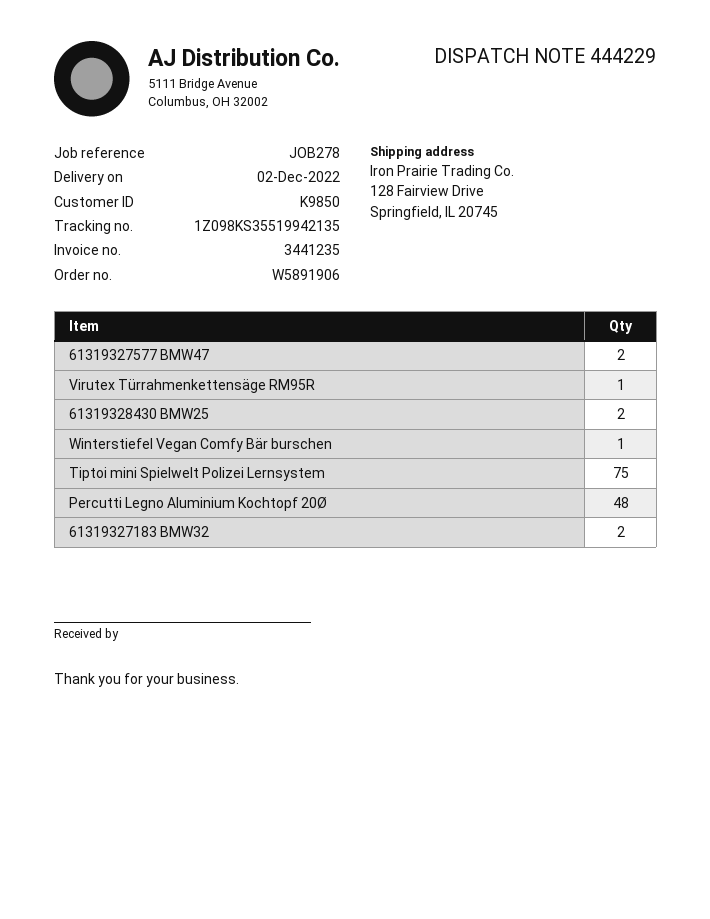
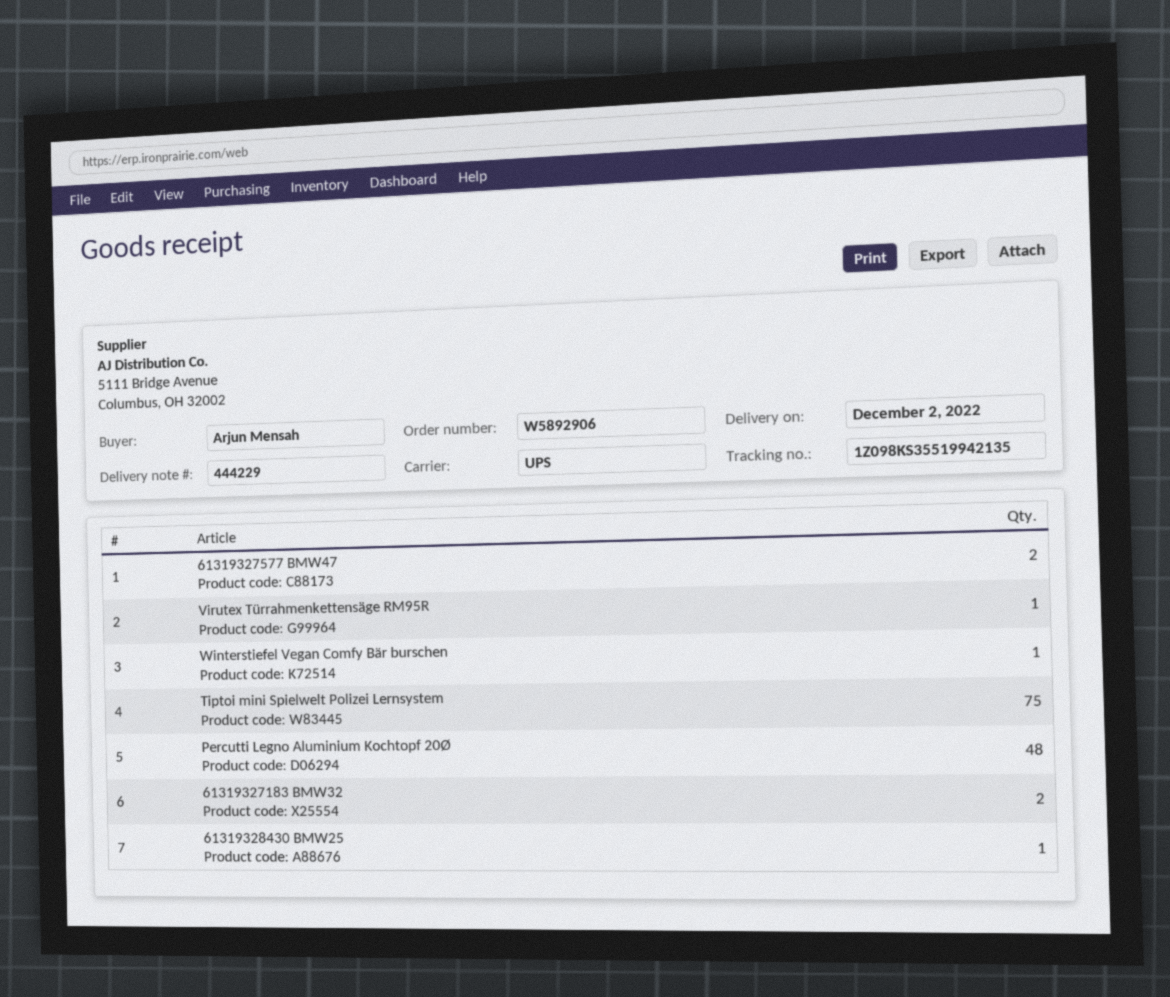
order number: W5891906 -> W5892906
61319328430 BMW25: 2 -> 1

